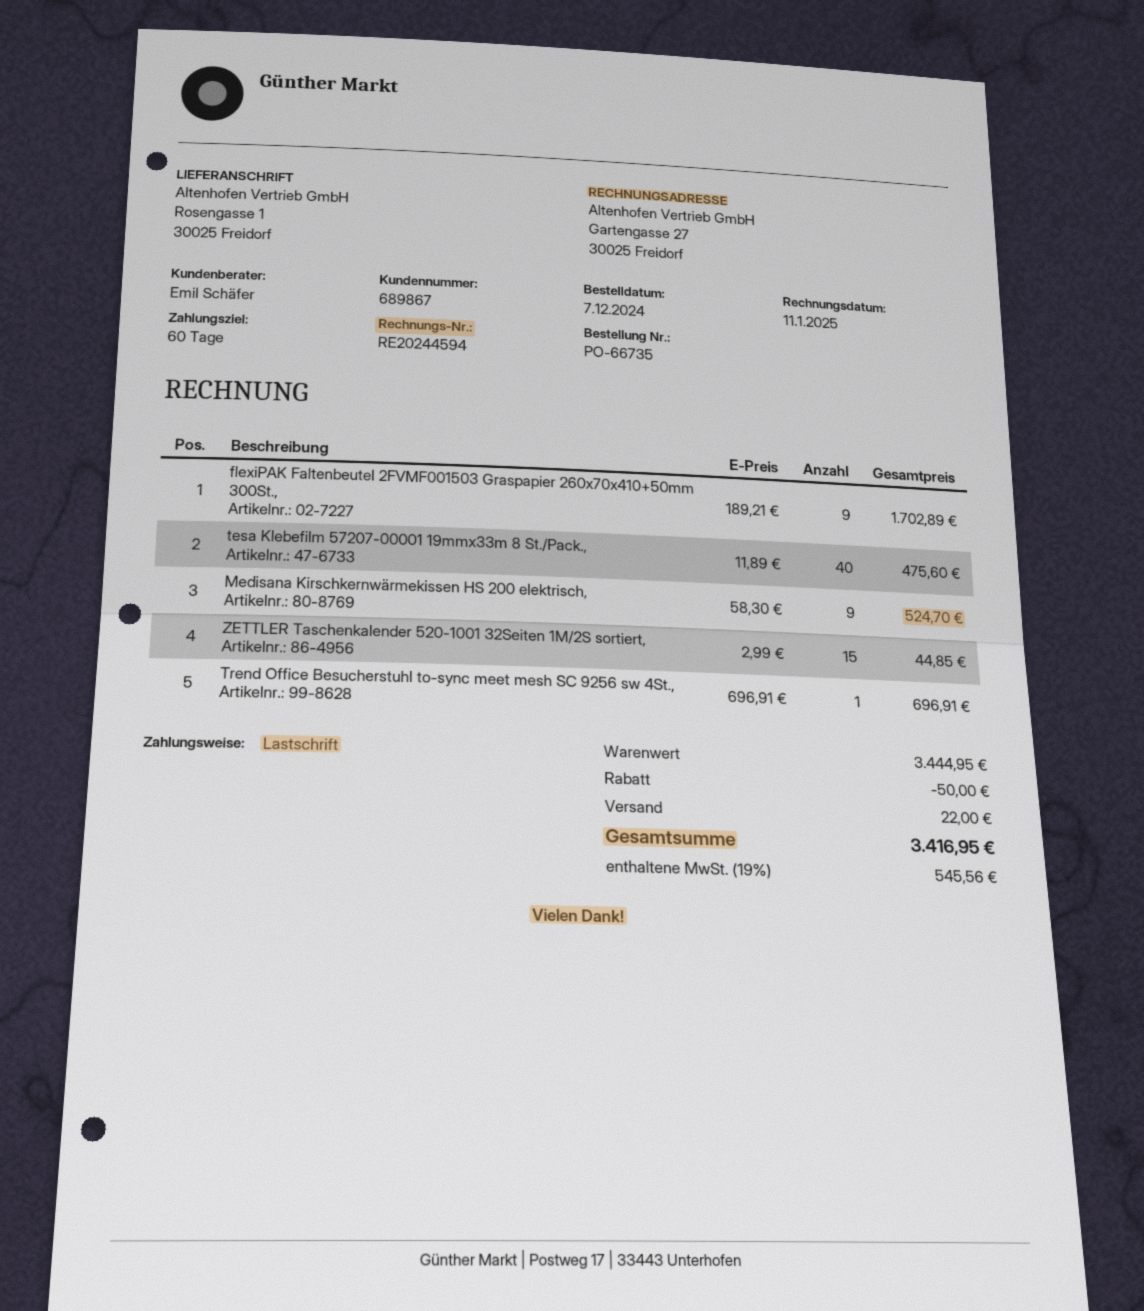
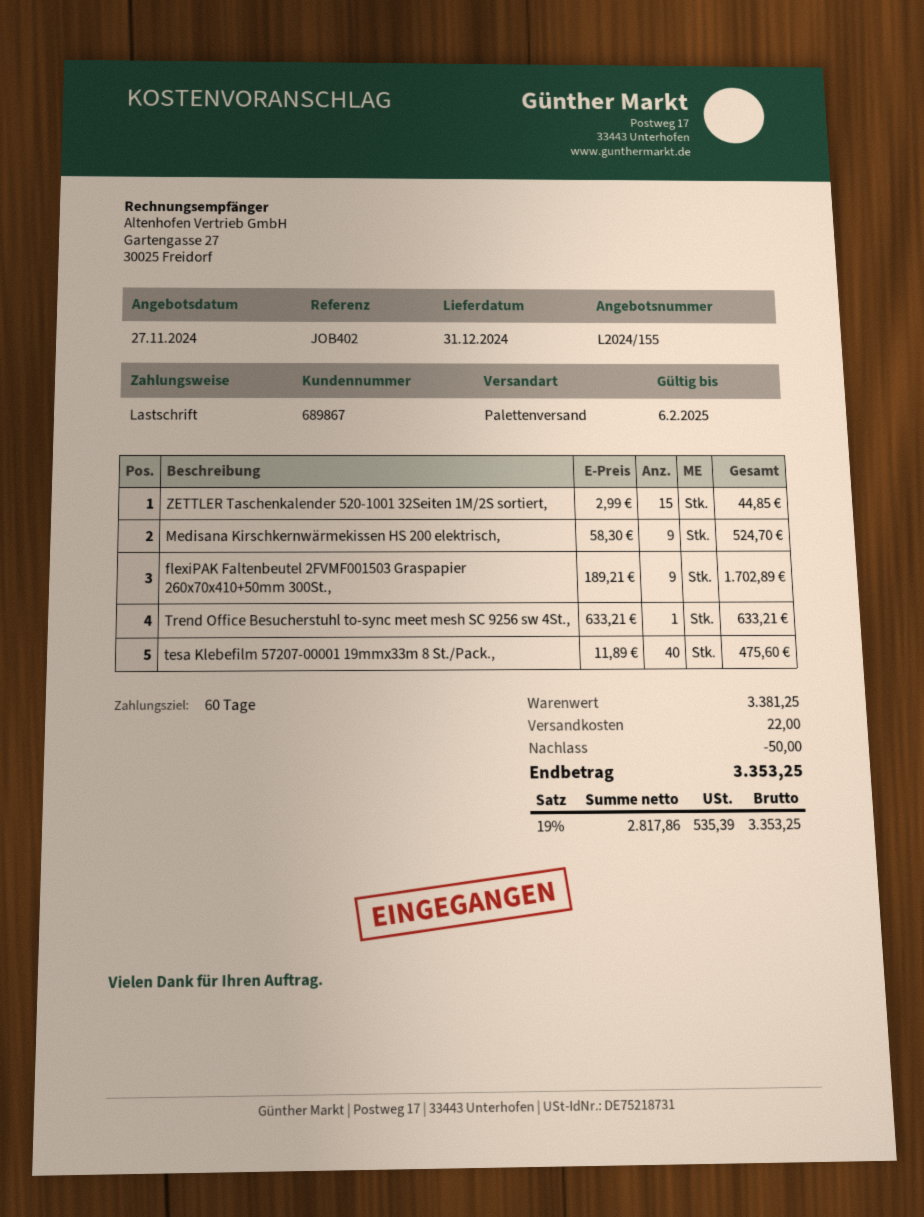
Trend Office Besucherstuhl to-sync meet mesh SC 9256 sw 4St.,: 1 x 696.91 = 696.91 -> 1 x 633.21 = 633.21
subtotal: 3444.95 -> 3381.25
tax: 19% = 545.56 -> 19% = 535.39
total: 3416.95 -> 3353.25

